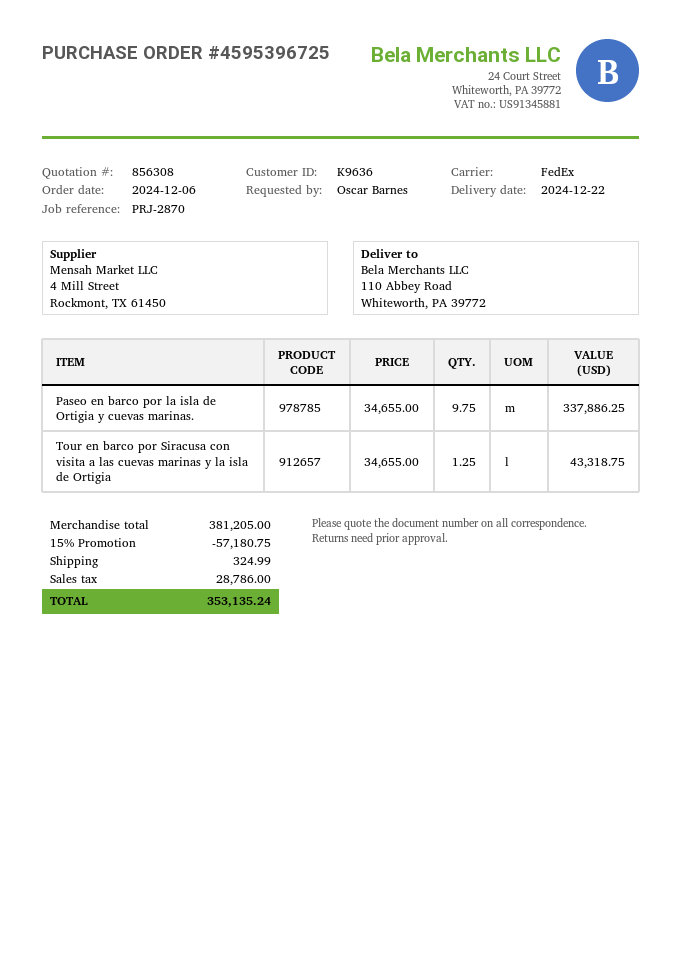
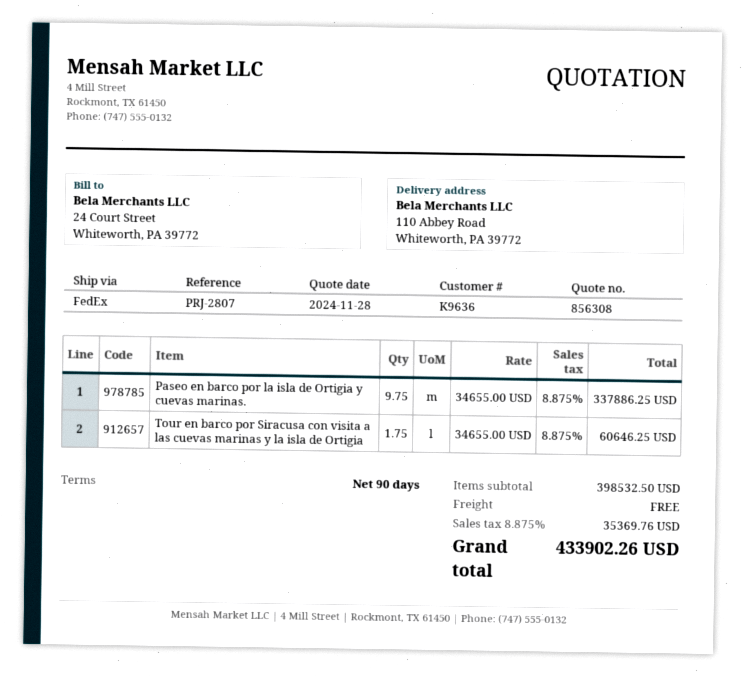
reference: PRJ-2870 -> PRJ-2807
Tour en barco por Siracusa con visita a las cuevas marinas y la isla de Ortigia: 1.25 x 34655.00 = 43318.75 -> 1.75 x 34655.00 = 60646.25
subtotal: 381205.00 -> 398532.50
discount: 15% = 57180.75 -> none
shipping: 324.99 -> 0.00
tax: 28786.00 -> 35369.76
total: 353135.24 -> 433902.26

